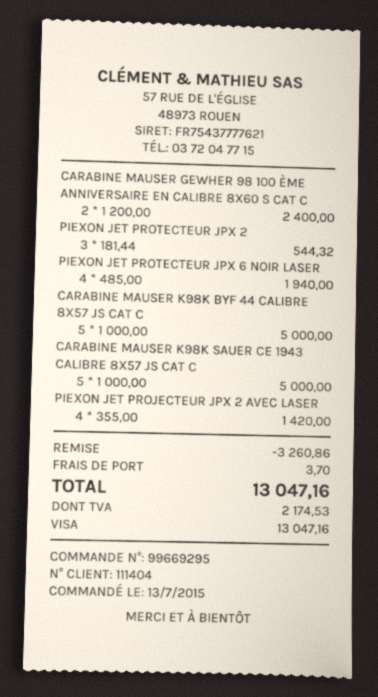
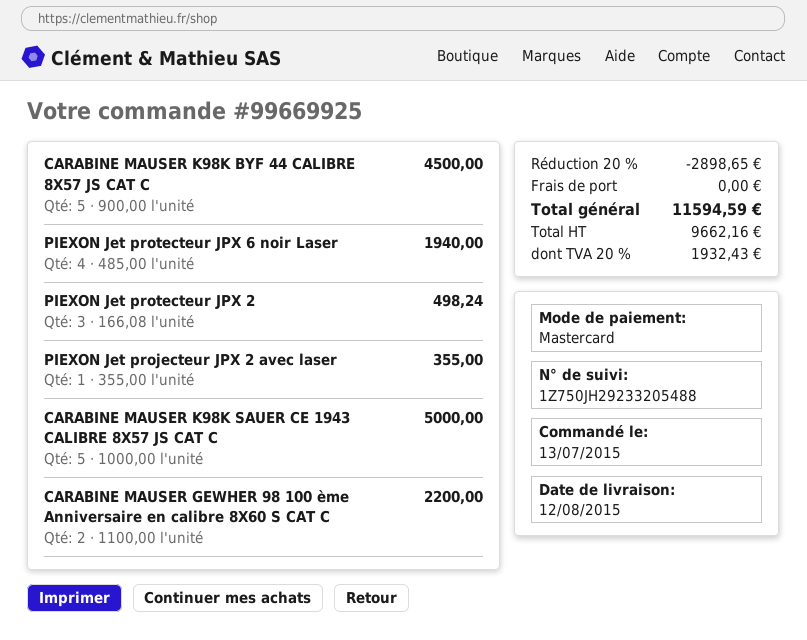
order number: 99669295 -> 99669925
payment method: Visa -> Mastercard
CARABINE MAUSER GEWHER 98 100 ÈME ANNIVERSAIRE EN CALIBRE 8X60 S CAT C: 2 x 1200.00 = 2400.00 -> 2 x 1100.00 = 2200.00
PIEXON JET PROTECTEUR JPX 2: 3 x 181.44 = 544.32 -> 3 x 166.08 = 498.24
CARABINE MAUSER K98K BYF 44 CALIBRE 8X57 JS CAT C: 5 x 1000.00 = 5000.00 -> 5 x 900.00 = 4500.00
PIEXON JET PROJECTEUR JPX 2 AVEC LASER: 4 x 355.00 = 1420.00 -> 1 x 355.00 = 355.00
discount: 3260.86 -> 2898.65
shipping: 3.70 -> 0.00
tax: 2174.53 -> 1932.43
total: 13047.16 -> 11594.59

